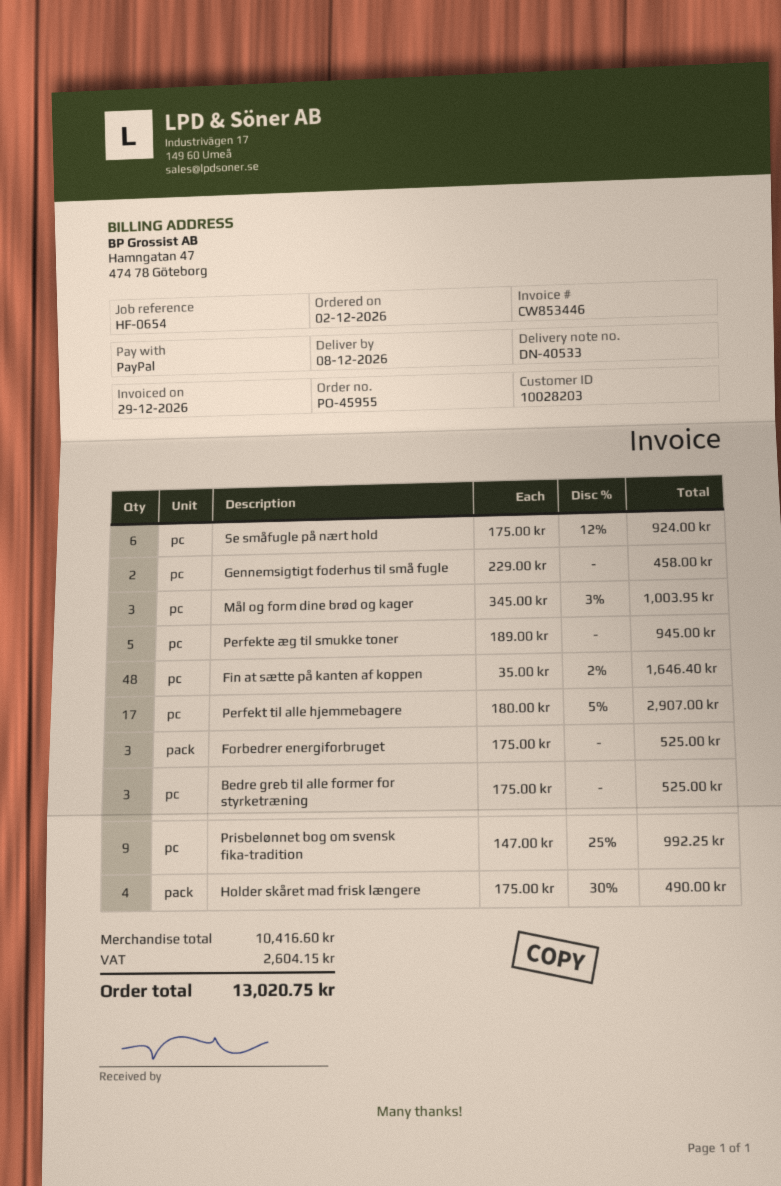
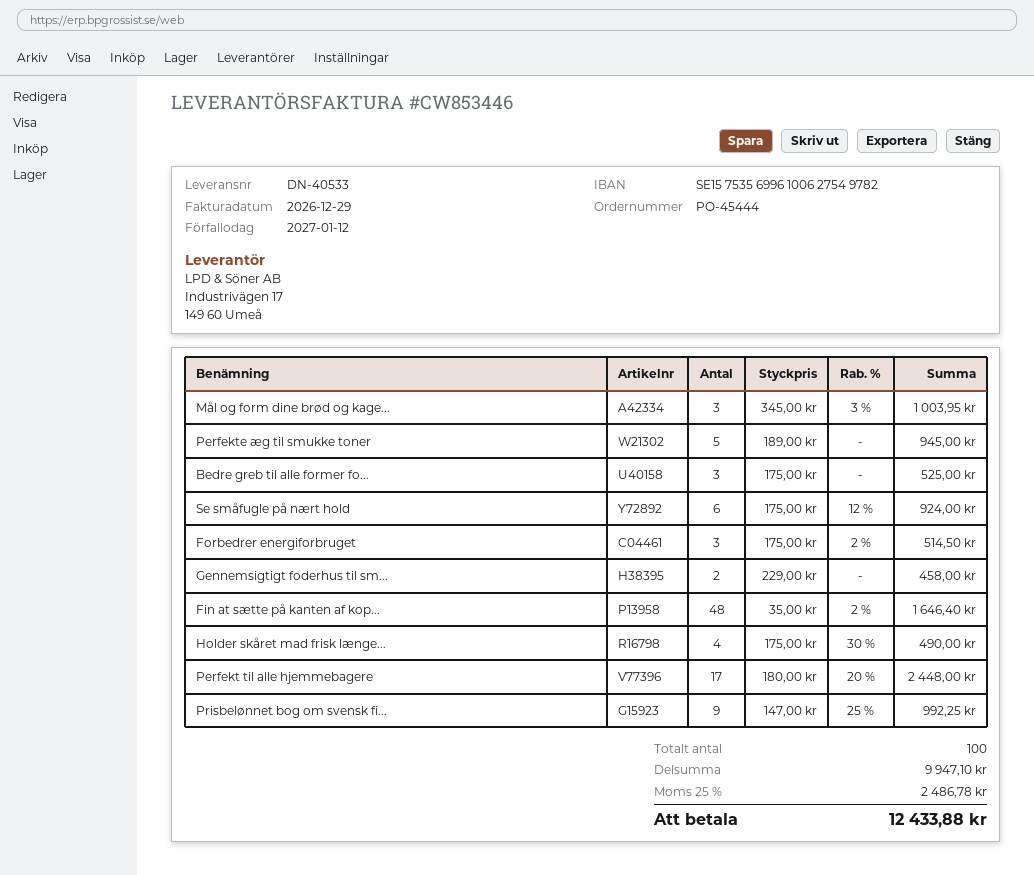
order number: PO-45955 -> PO-45444
Perfekt til alle hjemmebagere: 17 x 180.00 - 5% = 2907.00 -> 17 x 180.00 - 20% = 2448.00
Forbedrer energiforbruget: 3 x 175.00 = 525.00 -> 3 x 175.00 - 2% = 514.50
subtotal: 10416.60 -> 9947.10
tax: 2604.15 -> 2486.78
total: 13020.75 -> 12433.88

